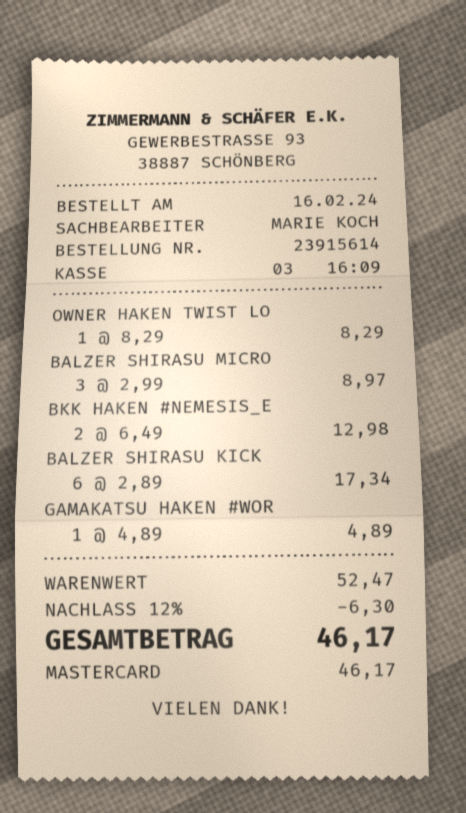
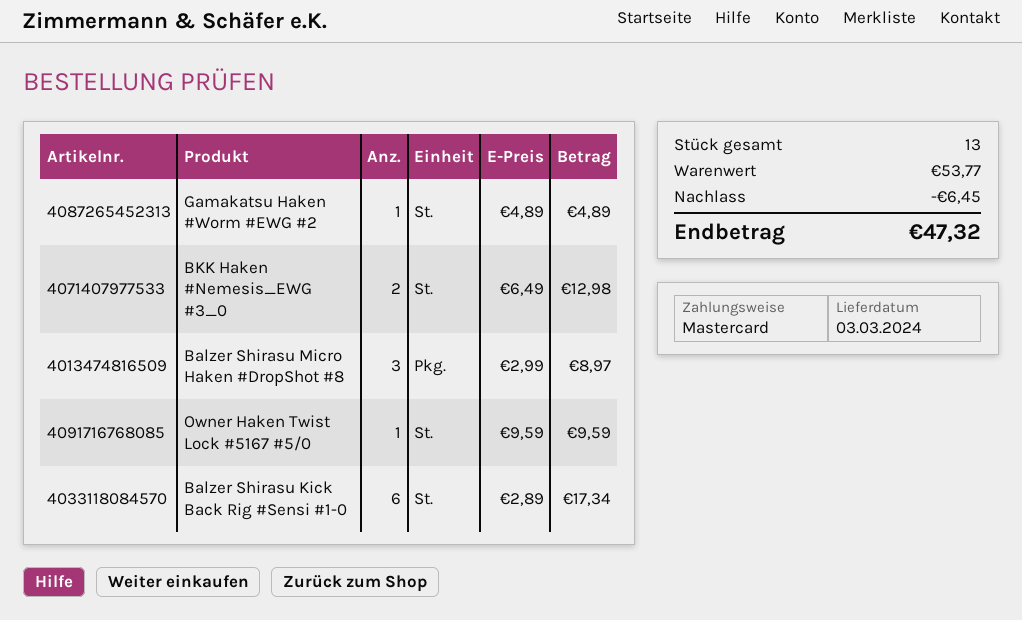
OWNER HAKEN TWIST LO: 1 x 8.29 = 8.29 -> 1 x 9.59 = 9.59
subtotal: 52.47 -> 53.77
discount: 6.30 -> 6.45
total: 46.17 -> 47.32

